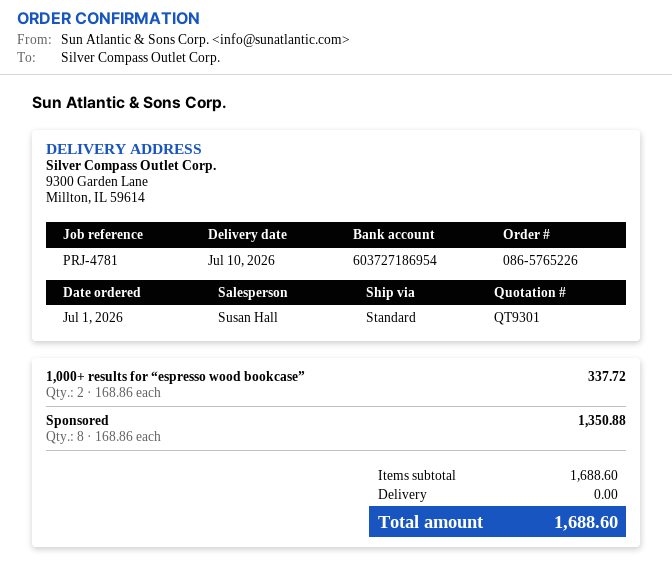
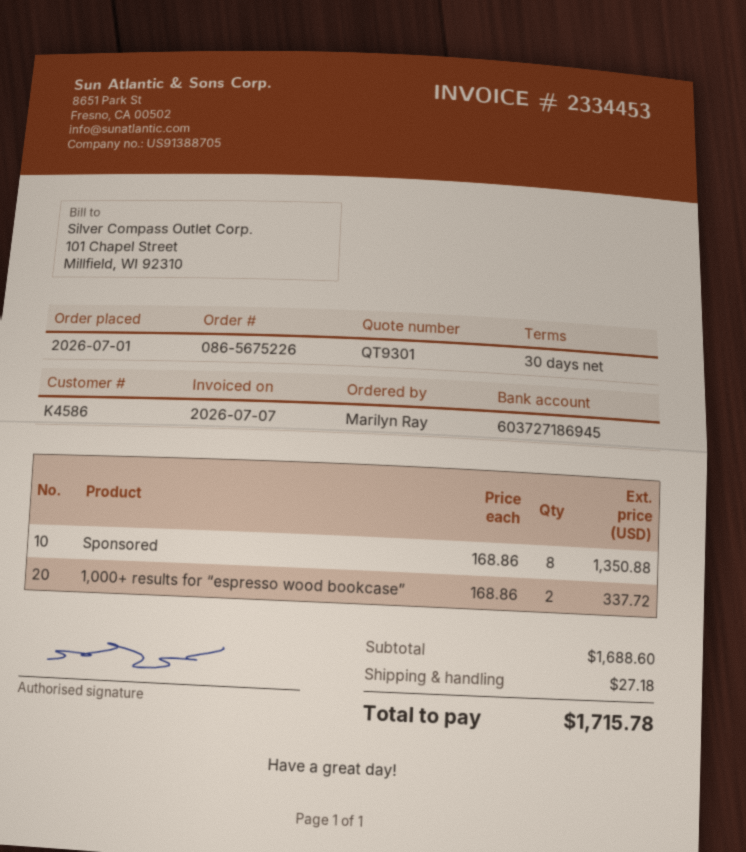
order number: 086-5765226 -> 086-5675226
bank account: 603727186954 -> 603727186945
shipping: 0.00 -> 27.18
total: 1688.60 -> 1715.78

